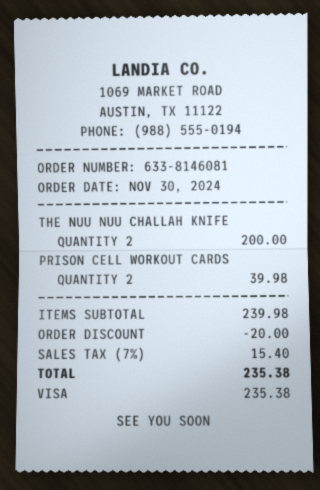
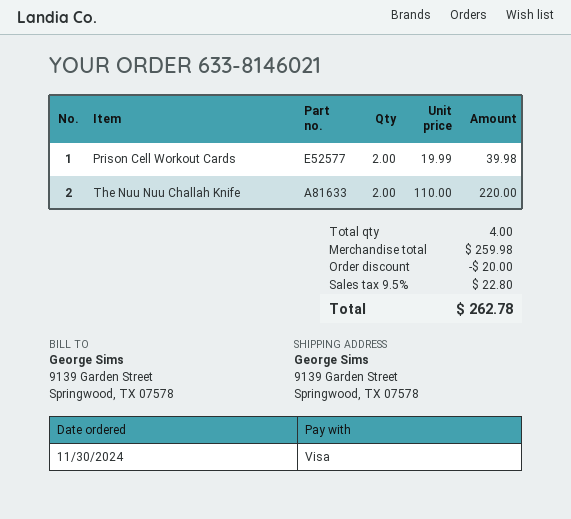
order number: 633-8146081 -> 633-8146021
THE NUU NUU CHALLAH KNIFE: 2 for 200.00 -> 2 for 220.00
subtotal: 239.98 -> 259.98
tax: 7% = 15.40 -> 9.5% = 22.80
total: 235.38 -> 262.78

